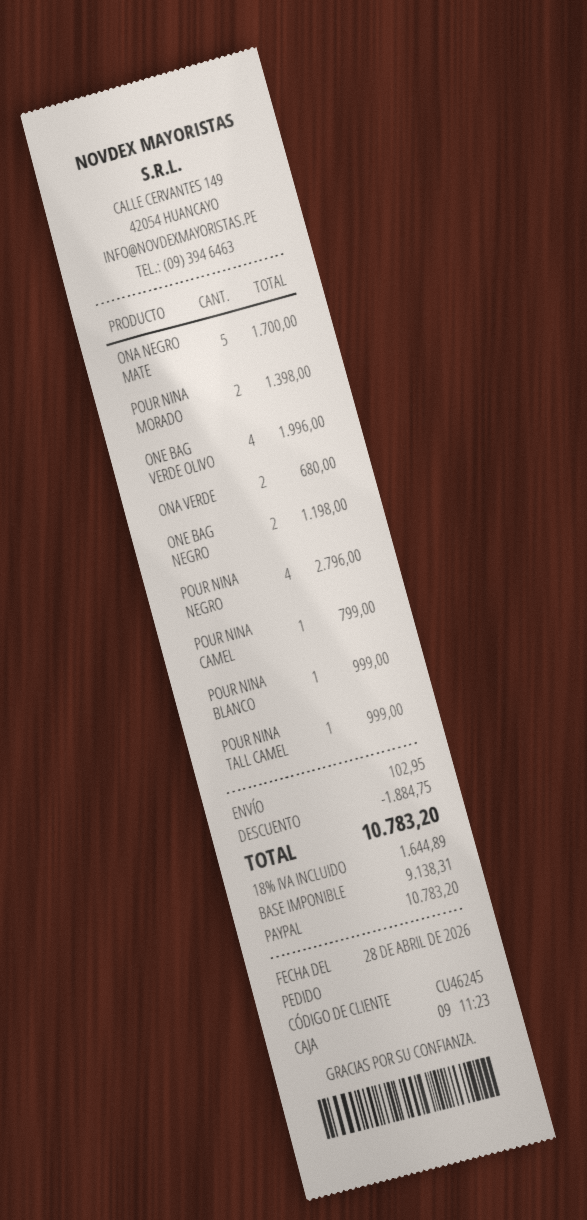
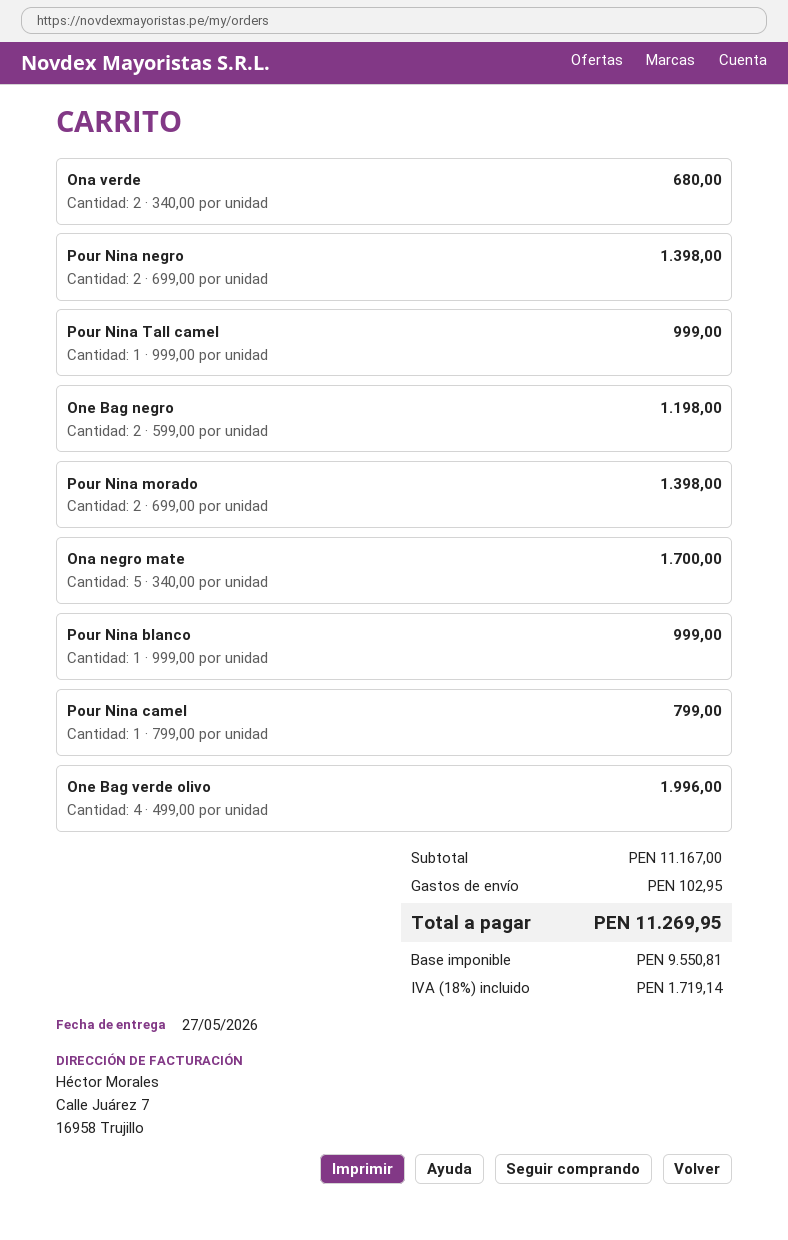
POUR NINA NEGRO: 4 for 2796.00 -> 2 for 1398.00
discount: 1884.75 -> none
net: 9138.31 -> 9550.81
tax: 18% = 1644.89 -> 18% = 1719.14
total: 10783.20 -> 11269.95

